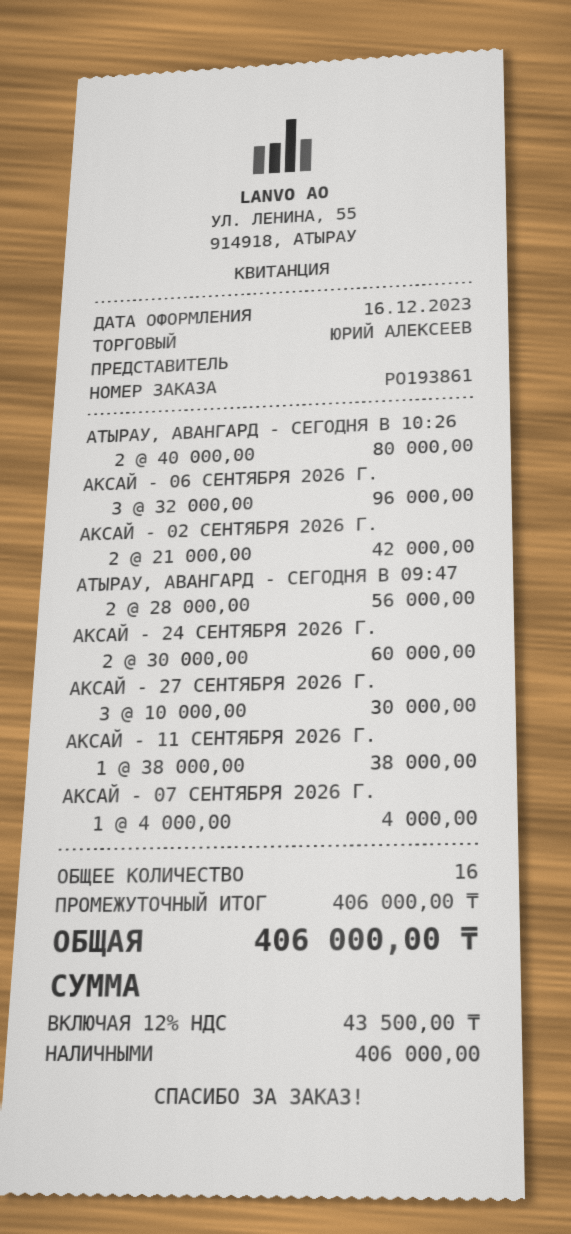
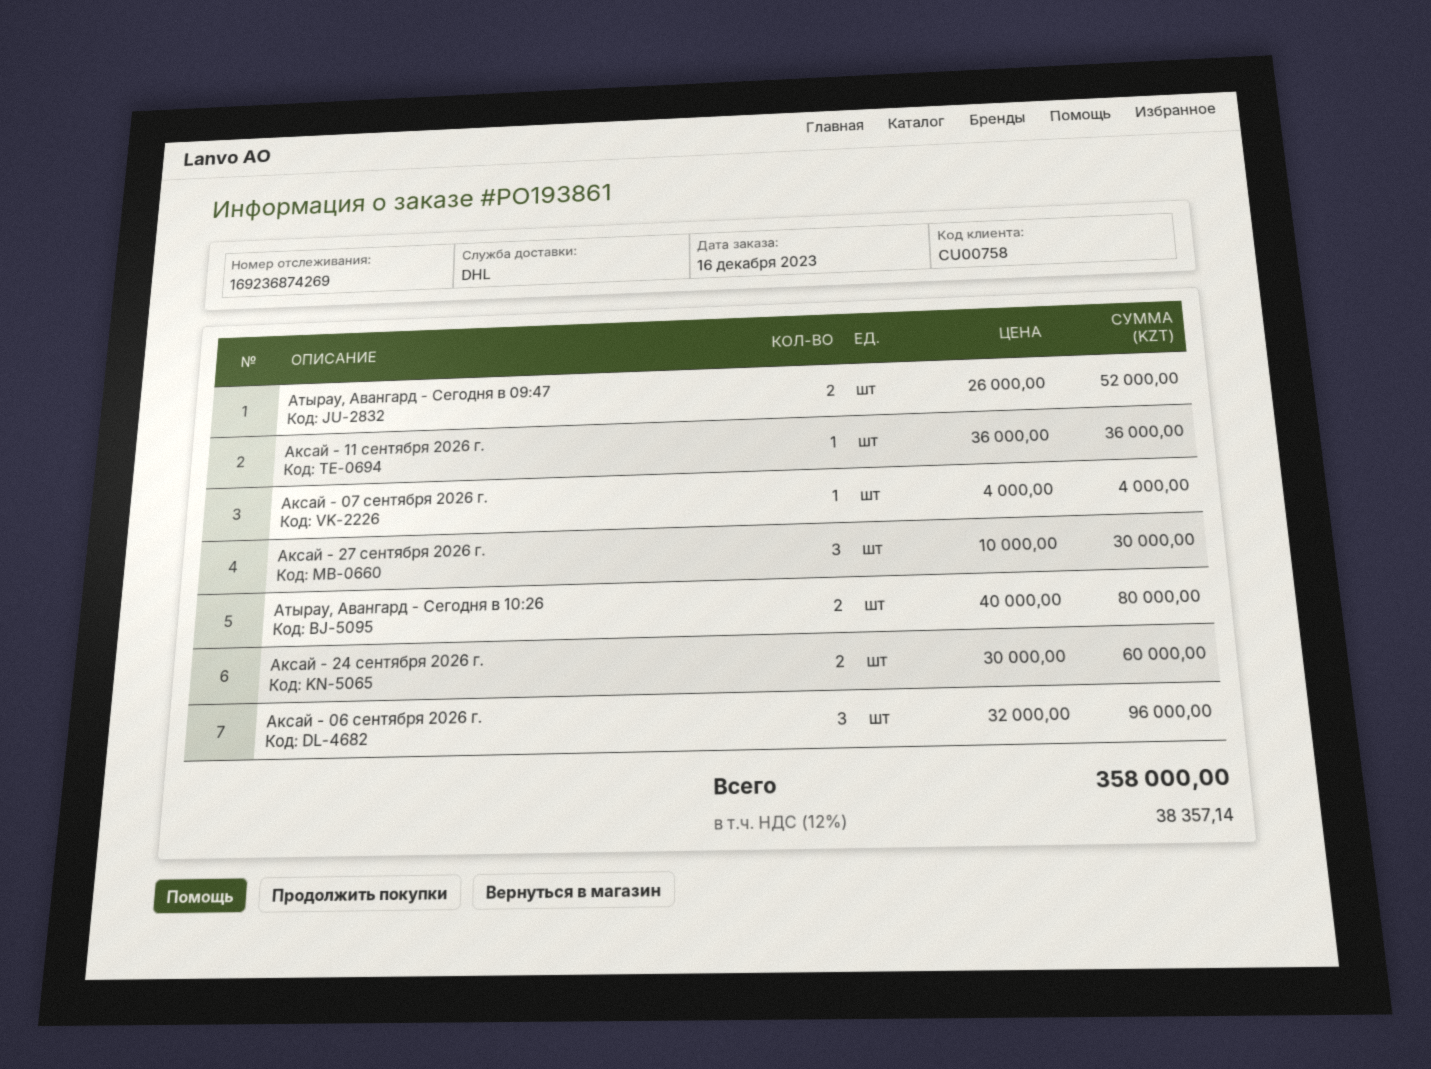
АКСАЙ - 02 СЕНТЯБРЯ 2026 Г.: 2 x 21000.00 = 42000.00 -> none
АТЫРАУ, АВАНГАРД - СЕГОДНЯ В 09:47: 2 x 28000.00 = 56000.00 -> 2 x 26000.00 = 52000.00
АКСАЙ - 11 СЕНТЯБРЯ 2026 Г.: 1 x 38000.00 = 38000.00 -> 1 x 36000.00 = 36000.00
tax: 12% = 43500.00 -> 12% = 38357.14
total: 406000.00 -> 358000.00

